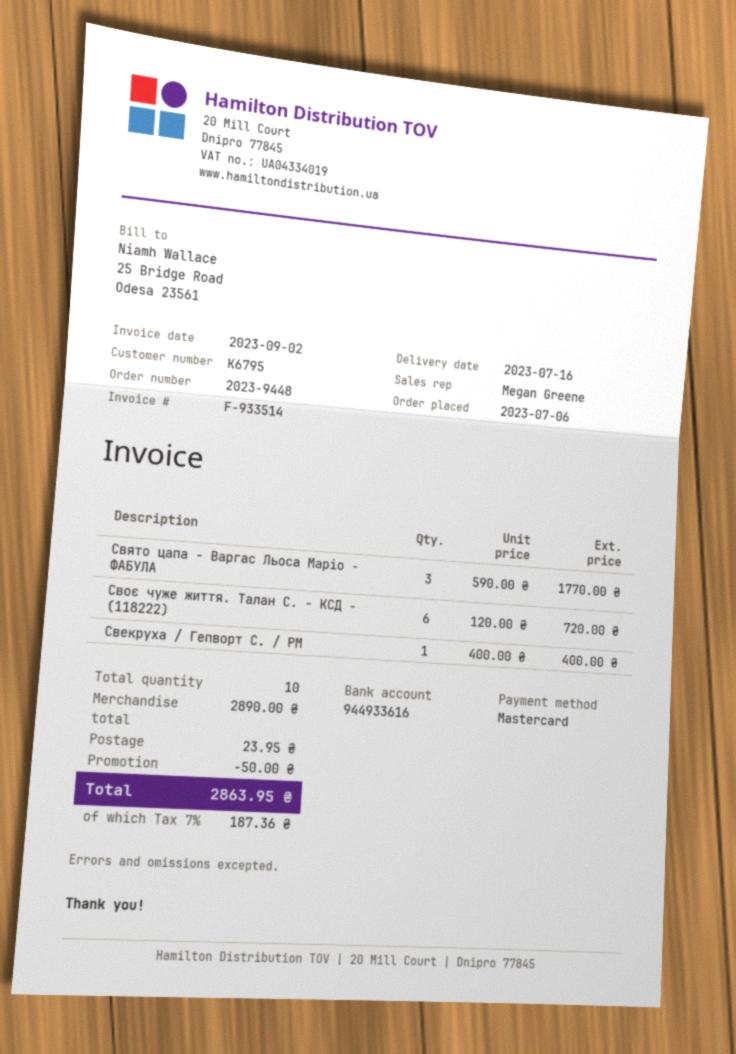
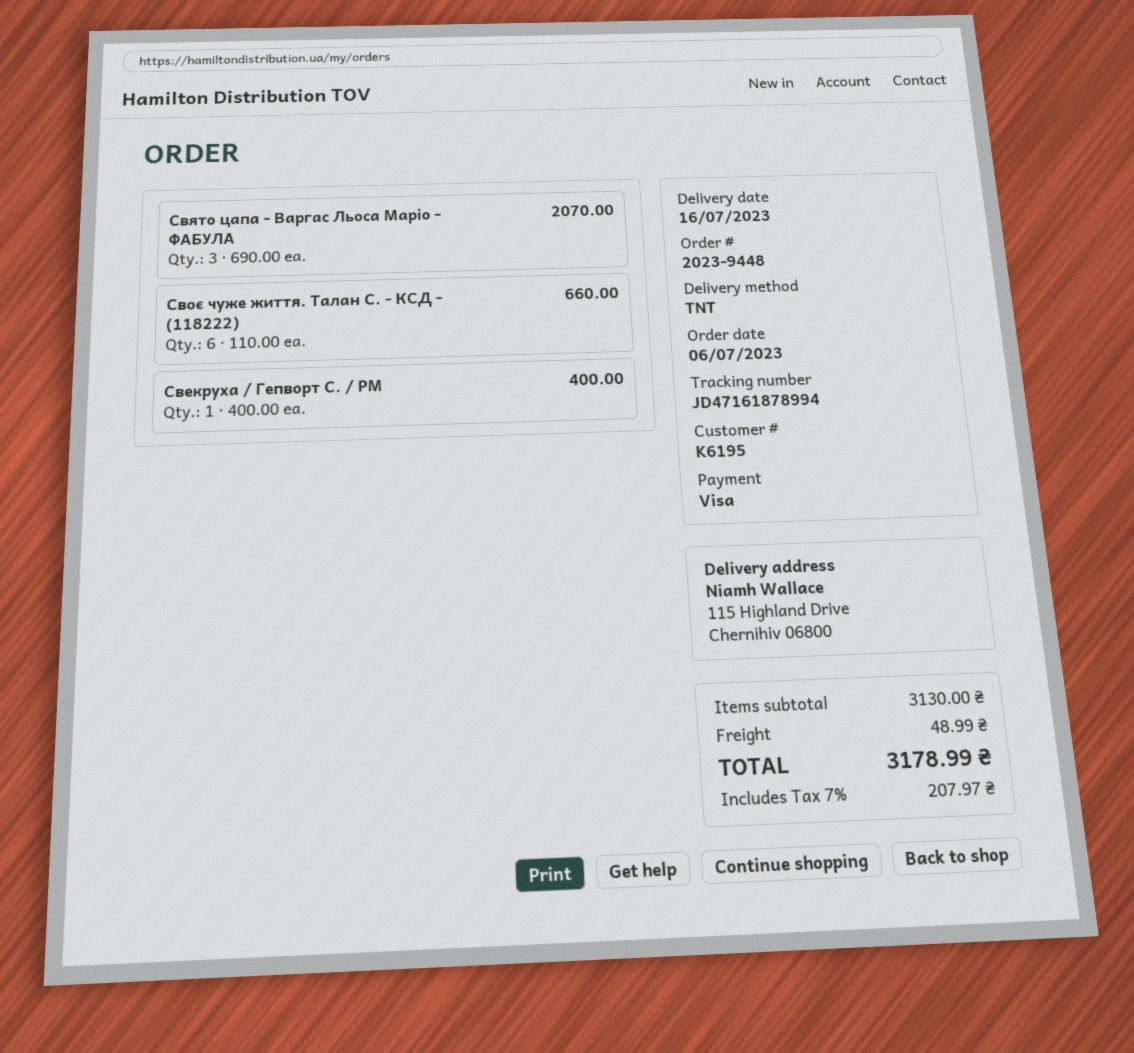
customer number: K6795 -> K6195
payment method: Mastercard -> Visa
Свято цапа - Варгас Льоса Маріо - ФАБУЛА: 3 x 590.00 = 1770.00 -> 3 x 690.00 = 2070.00
Своє чуже життя. Талан С. - КСД - (118222): 6 x 120.00 = 720.00 -> 6 x 110.00 = 660.00
subtotal: 2890.00 -> 3130.00
discount: 50.00 -> none
shipping: 23.95 -> 48.99
tax: 7% = 187.36 -> 7% = 207.97
total: 2863.95 -> 3178.99

